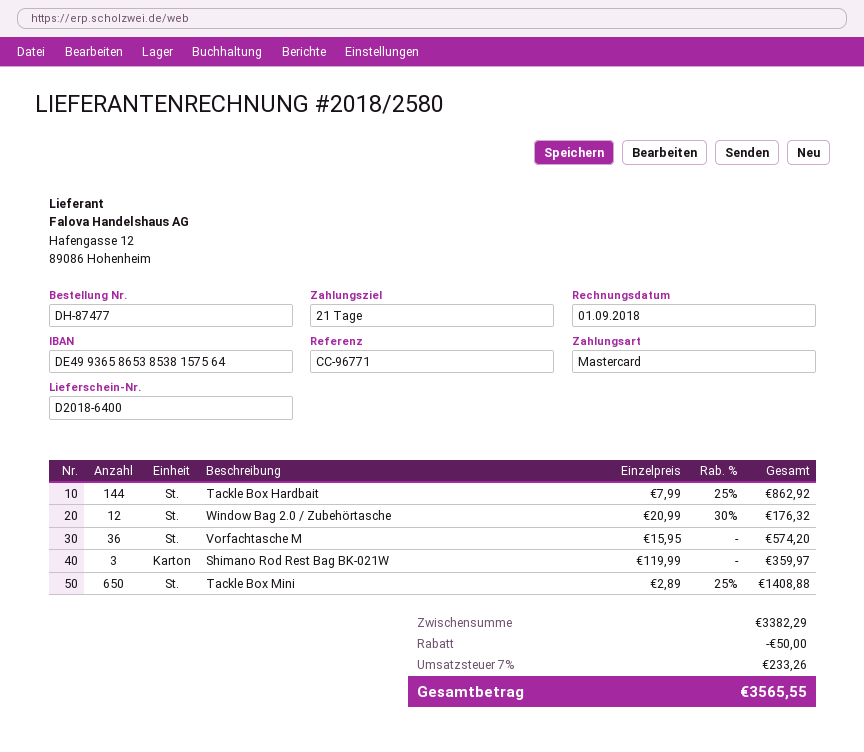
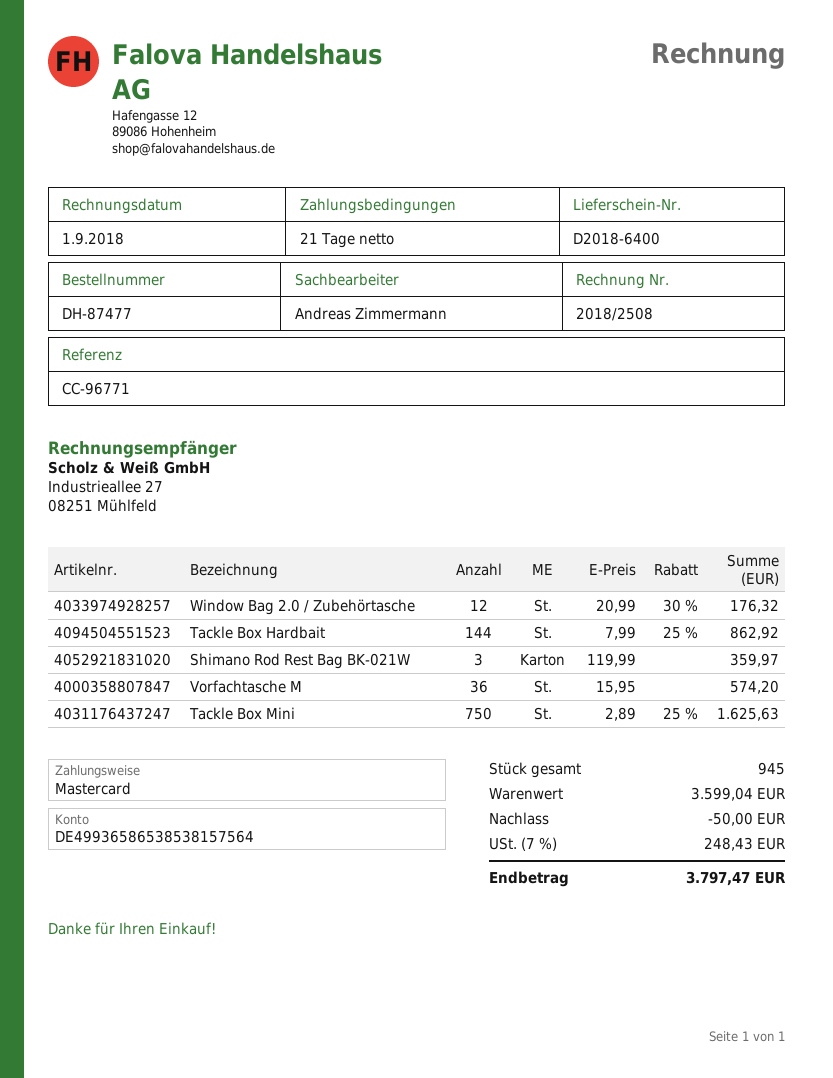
invoice number: 2018/2580 -> 2018/2508
Tackle Box Mini: 650 x 2.89 - 25% = 1408.88 -> 750 x 2.89 - 25% = 1625.63
subtotal: 3382.29 -> 3599.04
tax: 7% = 233.26 -> 7% = 248.43
total: 3565.55 -> 3797.47

